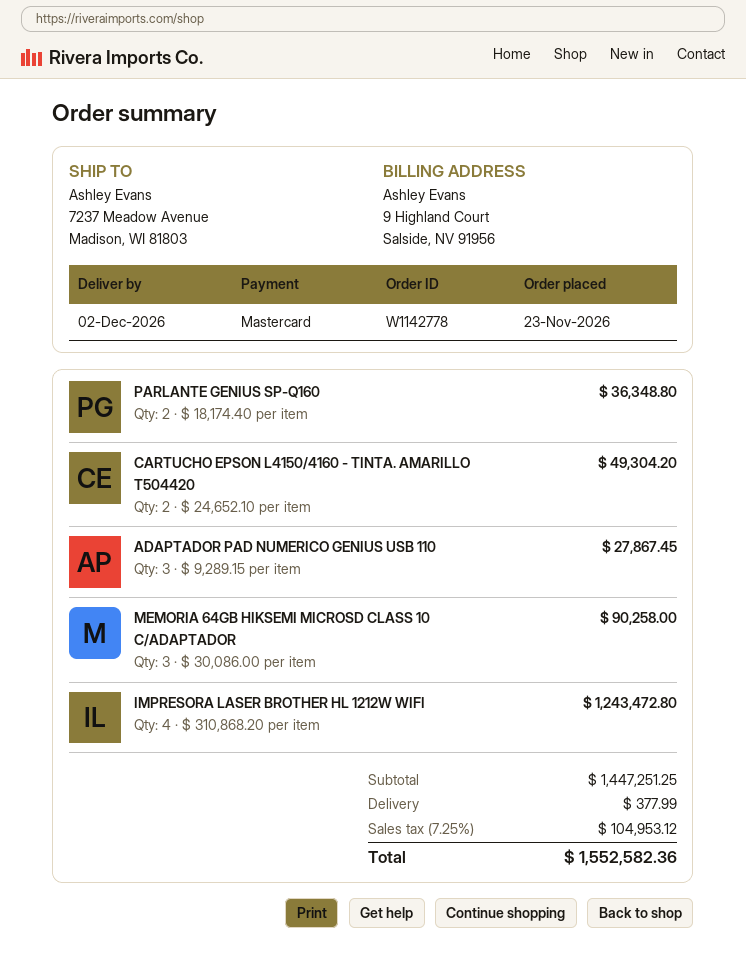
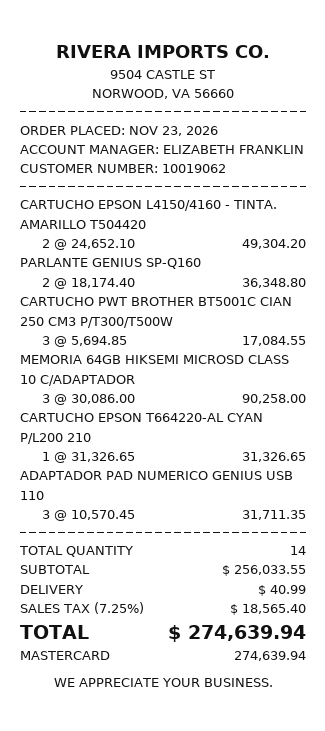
ADAPTADOR PAD NUMERICO GENIUS USB 110: 3 x 9289.15 = 27867.45 -> 3 x 10570.45 = 31711.35
IMPRESORA LASER BROTHER HL 1212W WIFI: 4 x 310868.20 = 1243472.80 -> none
CARTUCHO PWT BROTHER BT5001C CIAN 250 CM3 P/T300/T500W: none -> 3 x 5694.85 = 17084.55
CARTUCHO EPSON T664220-AL CYAN P/L200 210: none -> 1 x 31326.65 = 31326.65
subtotal: 1447251.25 -> 256033.55
shipping: 377.99 -> 40.99
tax: 7.25% = 104953.12 -> 7.25% = 18565.40
total: 1552582.36 -> 274639.94

